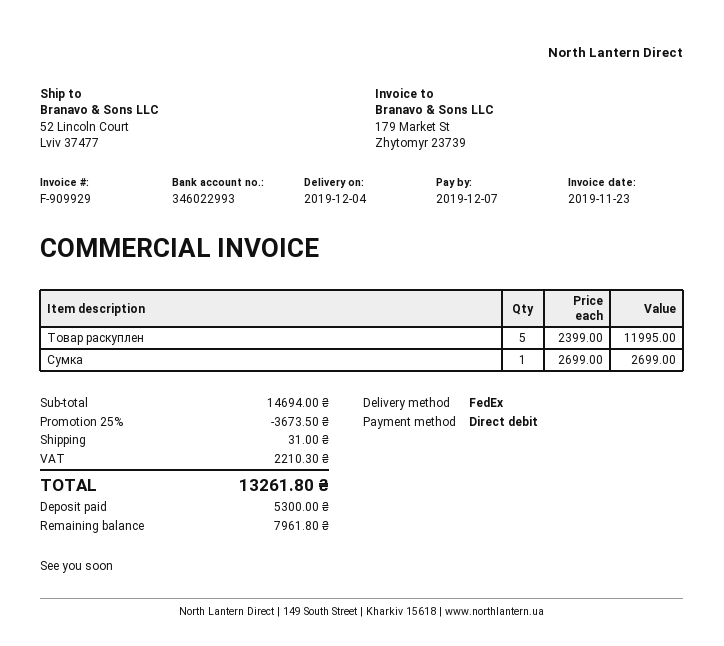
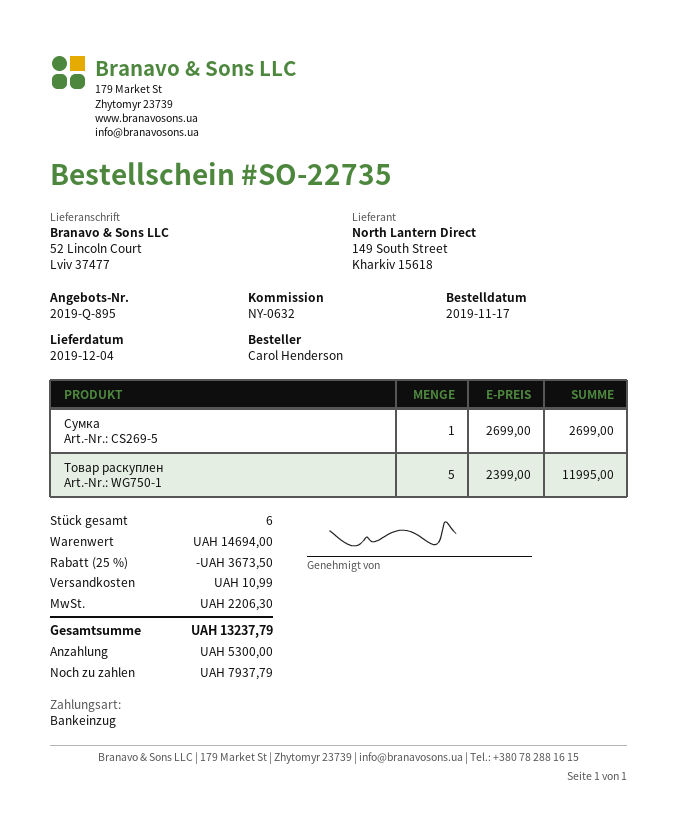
shipping: 31.00 -> 10.99
tax: 2210.30 -> 2206.30
total: 13261.80 -> 13237.79
balance: 7961.80 -> 7937.79

